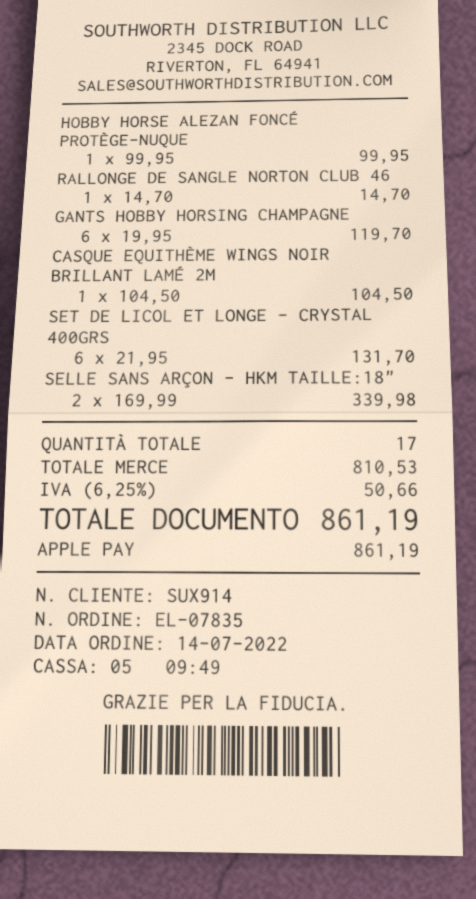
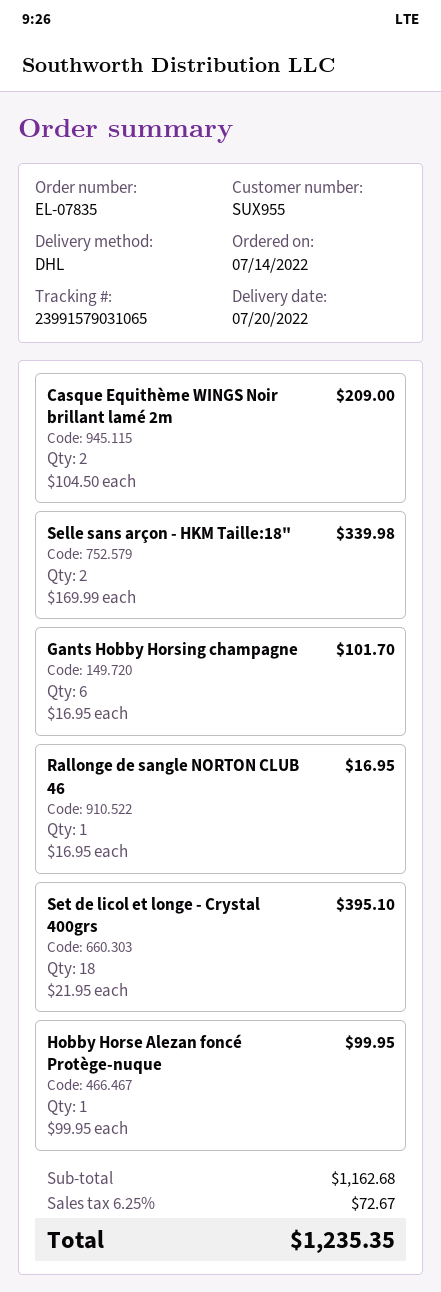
customer number: SUX914 -> SUX955
RALLONGE DE SANGLE NORTON CLUB 46: 1 x 14.70 = 14.70 -> 1 x 16.95 = 16.95
GANTS HOBBY HORSING CHAMPAGNE: 6 x 19.95 = 119.70 -> 6 x 16.95 = 101.70
CASQUE EQUITHÈME WINGS NOIR BRILLANT LAMÉ 2M: 1 x 104.50 = 104.50 -> 2 x 104.50 = 209.00
SET DE LICOL ET LONGE - CRYSTAL 400GRS: 6 x 21.95 = 131.70 -> 18 x 21.95 = 395.10
subtotal: 810.53 -> 1162.68
tax: 6.25% = 50.66 -> 6.25% = 72.67
total: 861.19 -> 1235.35

